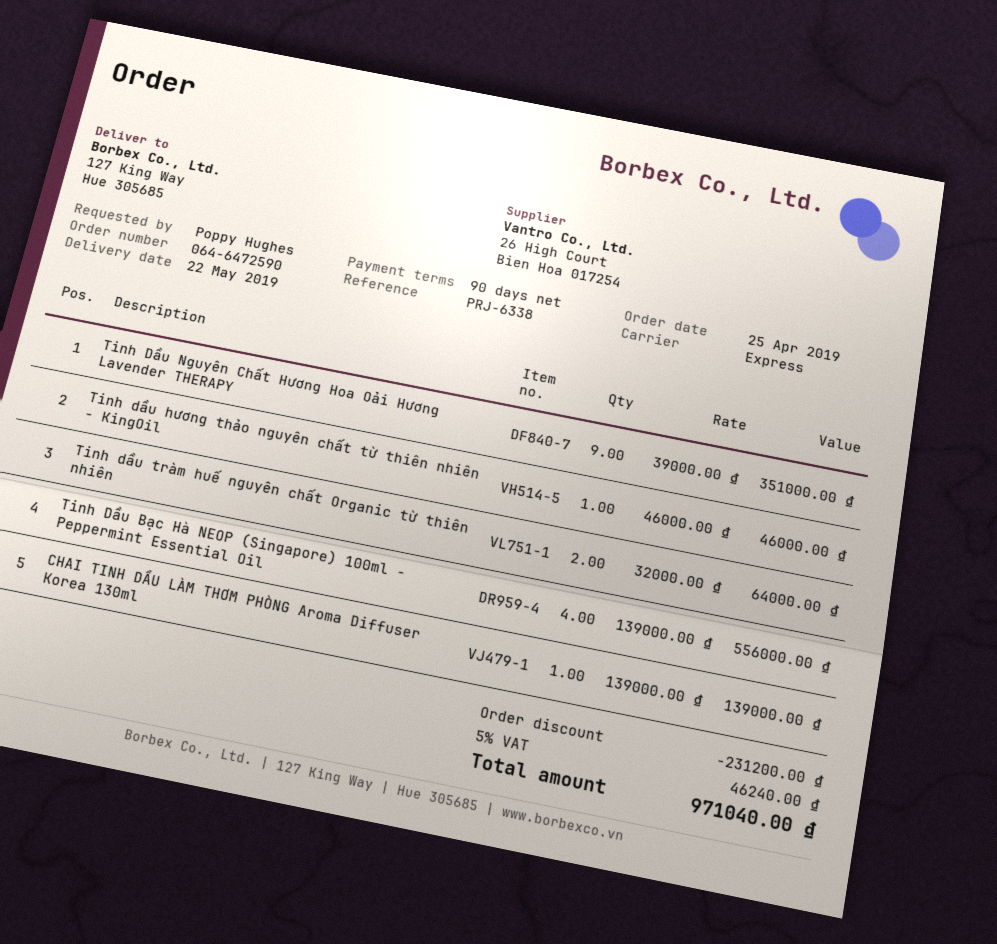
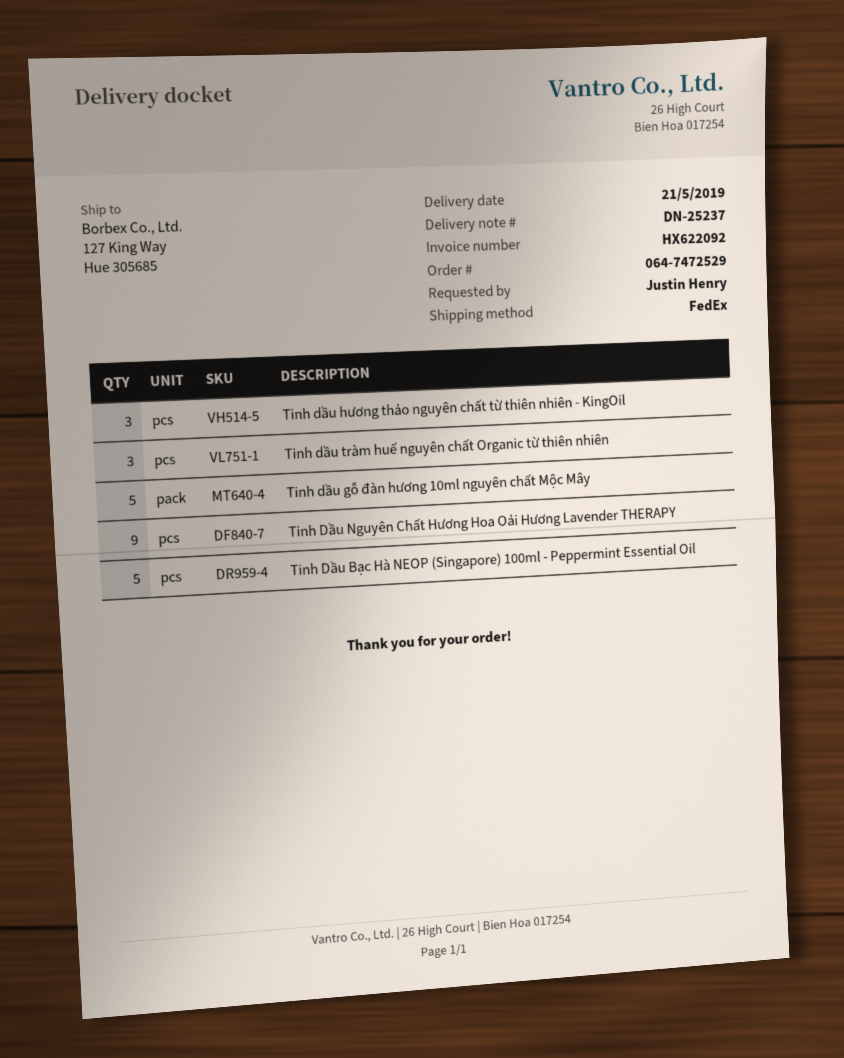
order number: 064-6472590 -> 064-7472529
delivery date: 2019-05-22 -> 2019-05-21
ordered by: Poppy Hughes -> Justin Henry
shipping method: express -> FedEx
Tinh dầu hương thảo nguyên chất từ thiên nhiên - KingOil: 1 -> 3
Tinh dầu tràm huế nguyên chất Organic từ thiên nhiên: 2 -> 3
Tinh Dầu Bạc Hà NEOP (Singapore) 100ml - Peppermint Essential Oil: 4 -> 5
CHAI TINH DẦU LÀM THƠM PHÒNG Aroma Diffuser Korea 130ml: 1 -> none
Tinh dầu gỗ đàn hương 10ml nguyên chất Mộc Mây: none -> 5

